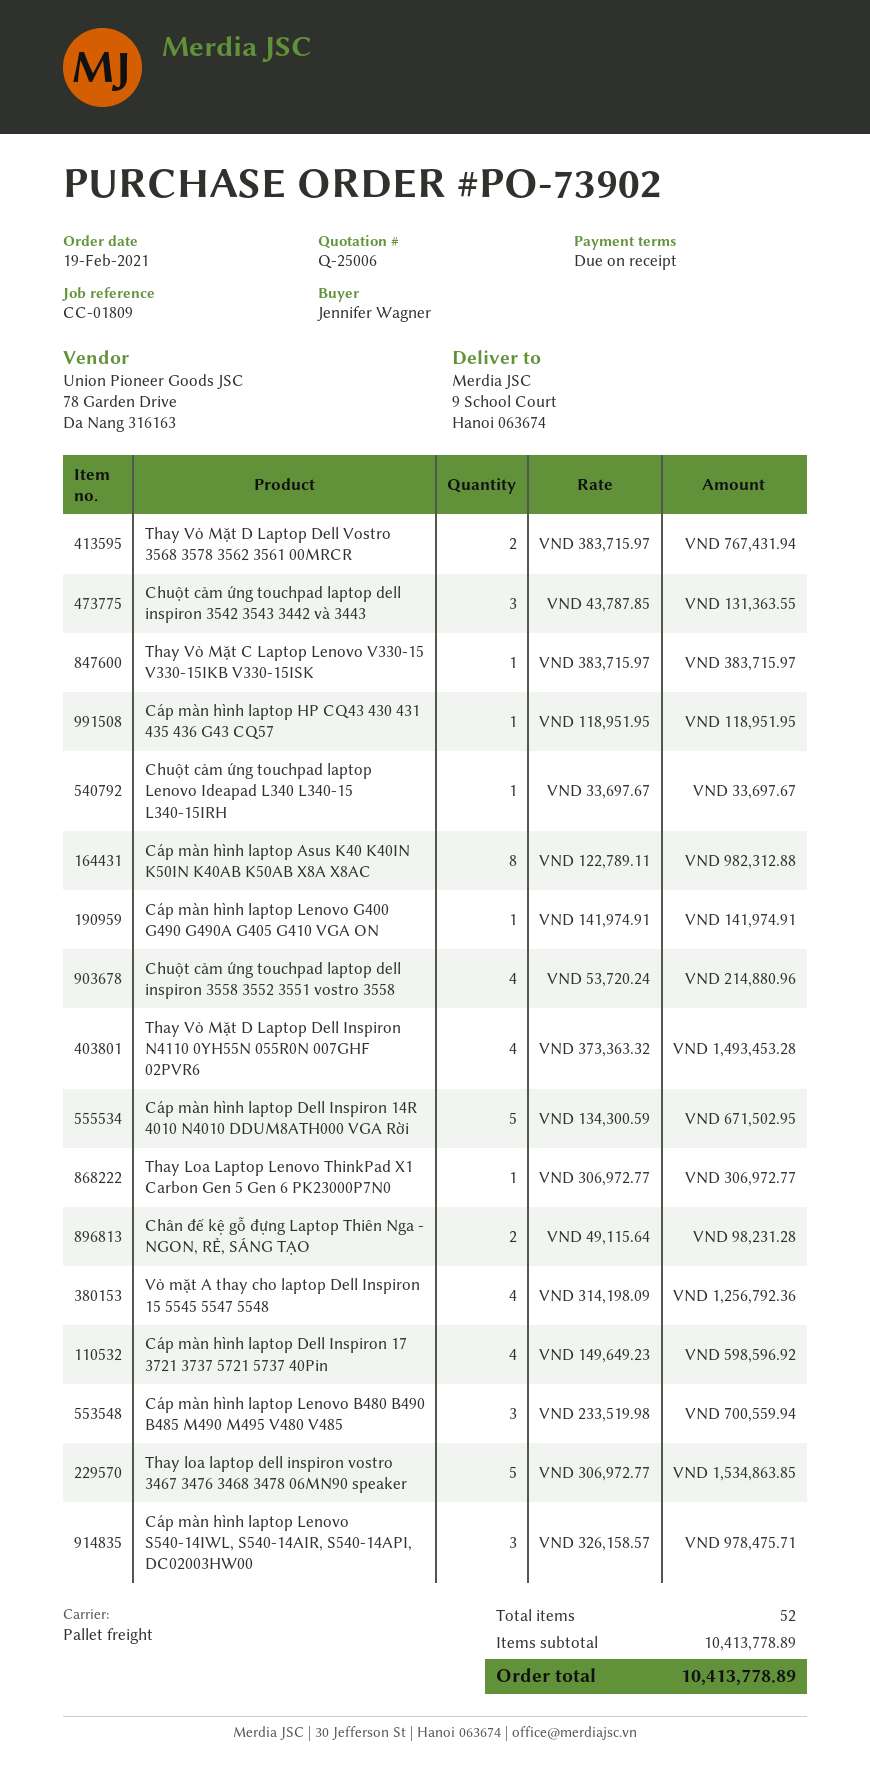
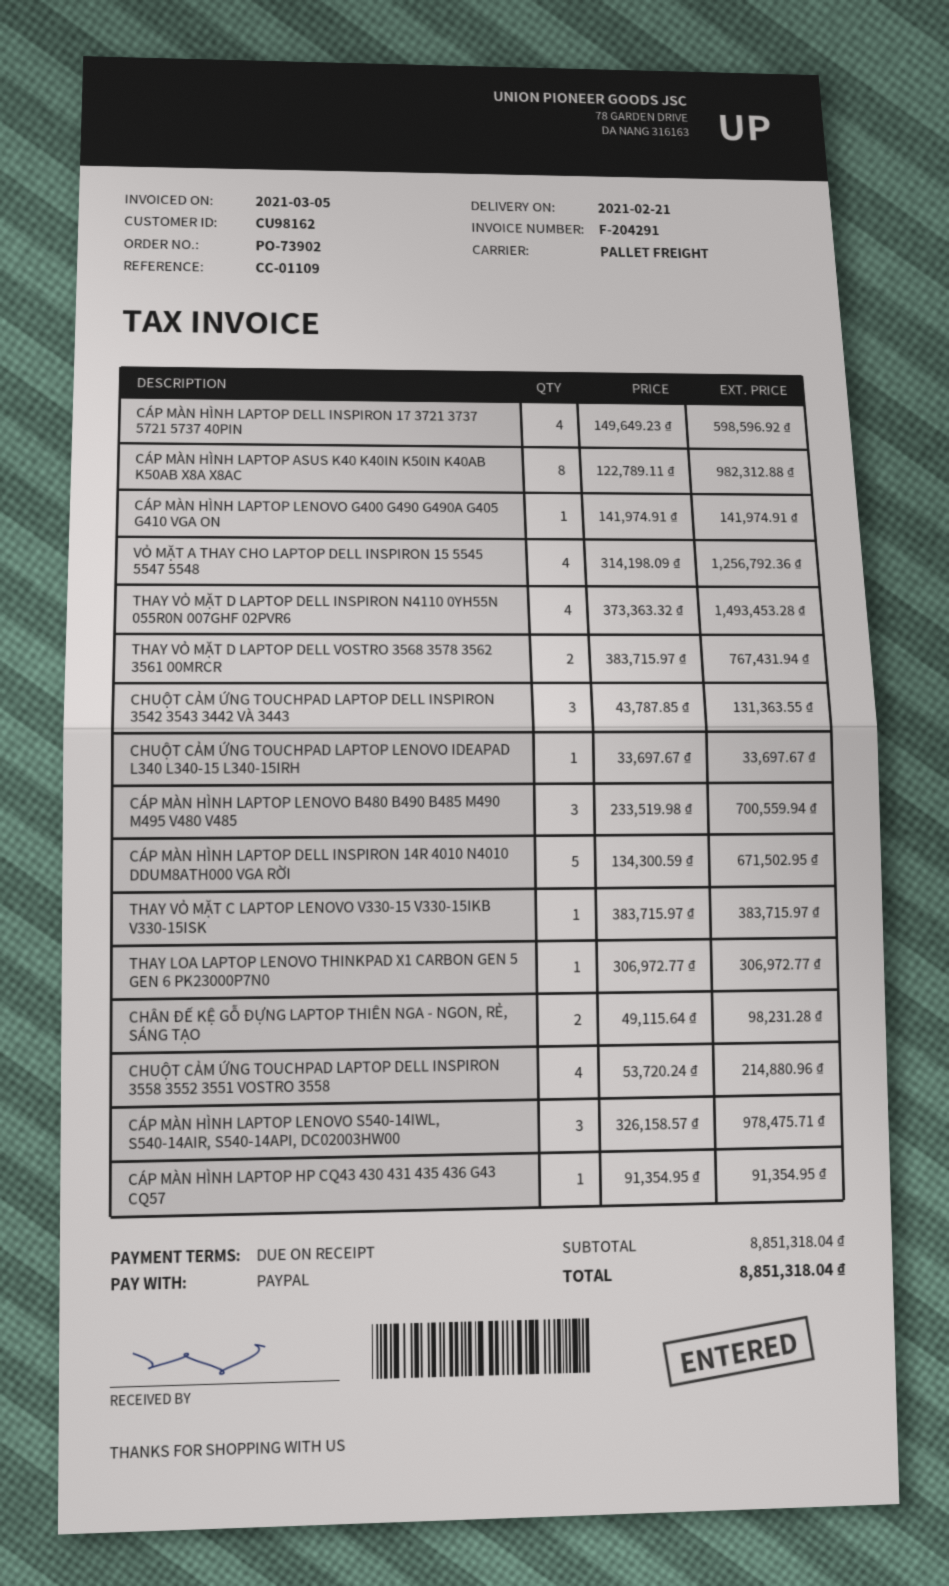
reference: CC-01809 -> CC-01109
Cáp màn hình laptop HP CQ43 430 431 435 436 G43 CQ57: 1 x 118951.95 = 118951.95 -> 1 x 91354.95 = 91354.95
Thay loa laptop dell inspiron vostro 3467 3476 3468 3478 06MN90 speaker: 5 x 306972.77 = 1534863.85 -> none
subtotal: 10413778.89 -> 8851318.04
total: 10413778.89 -> 8851318.04

